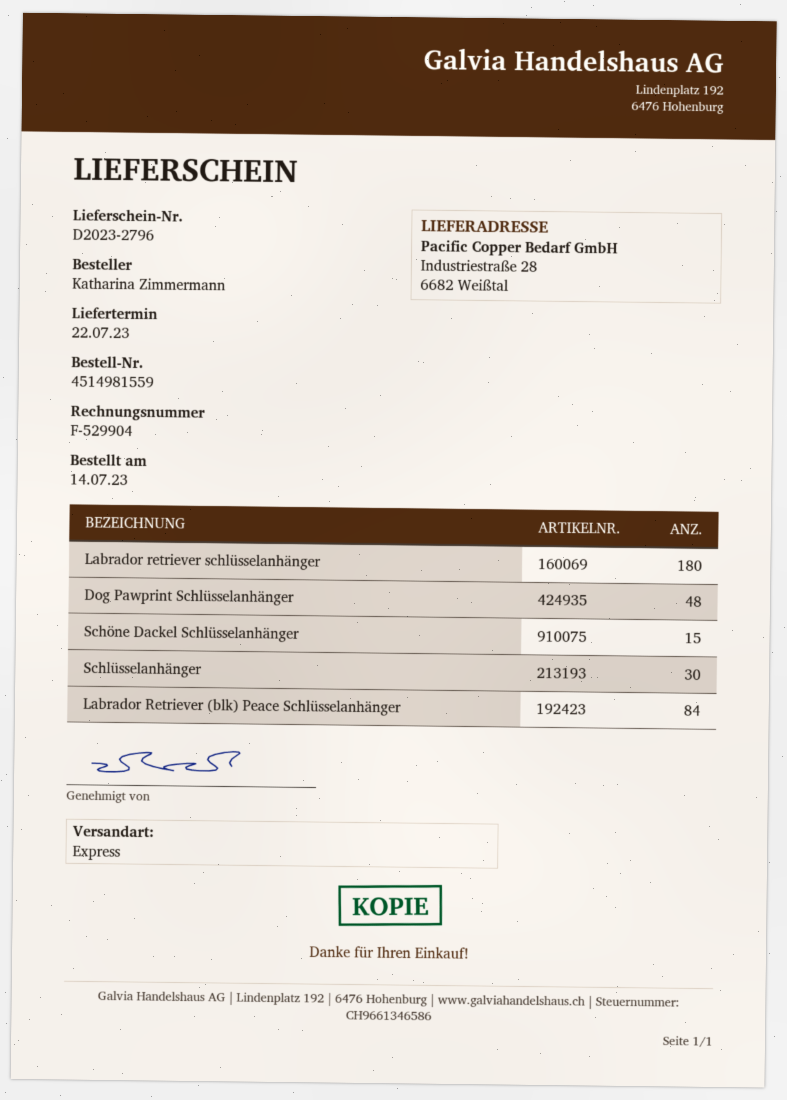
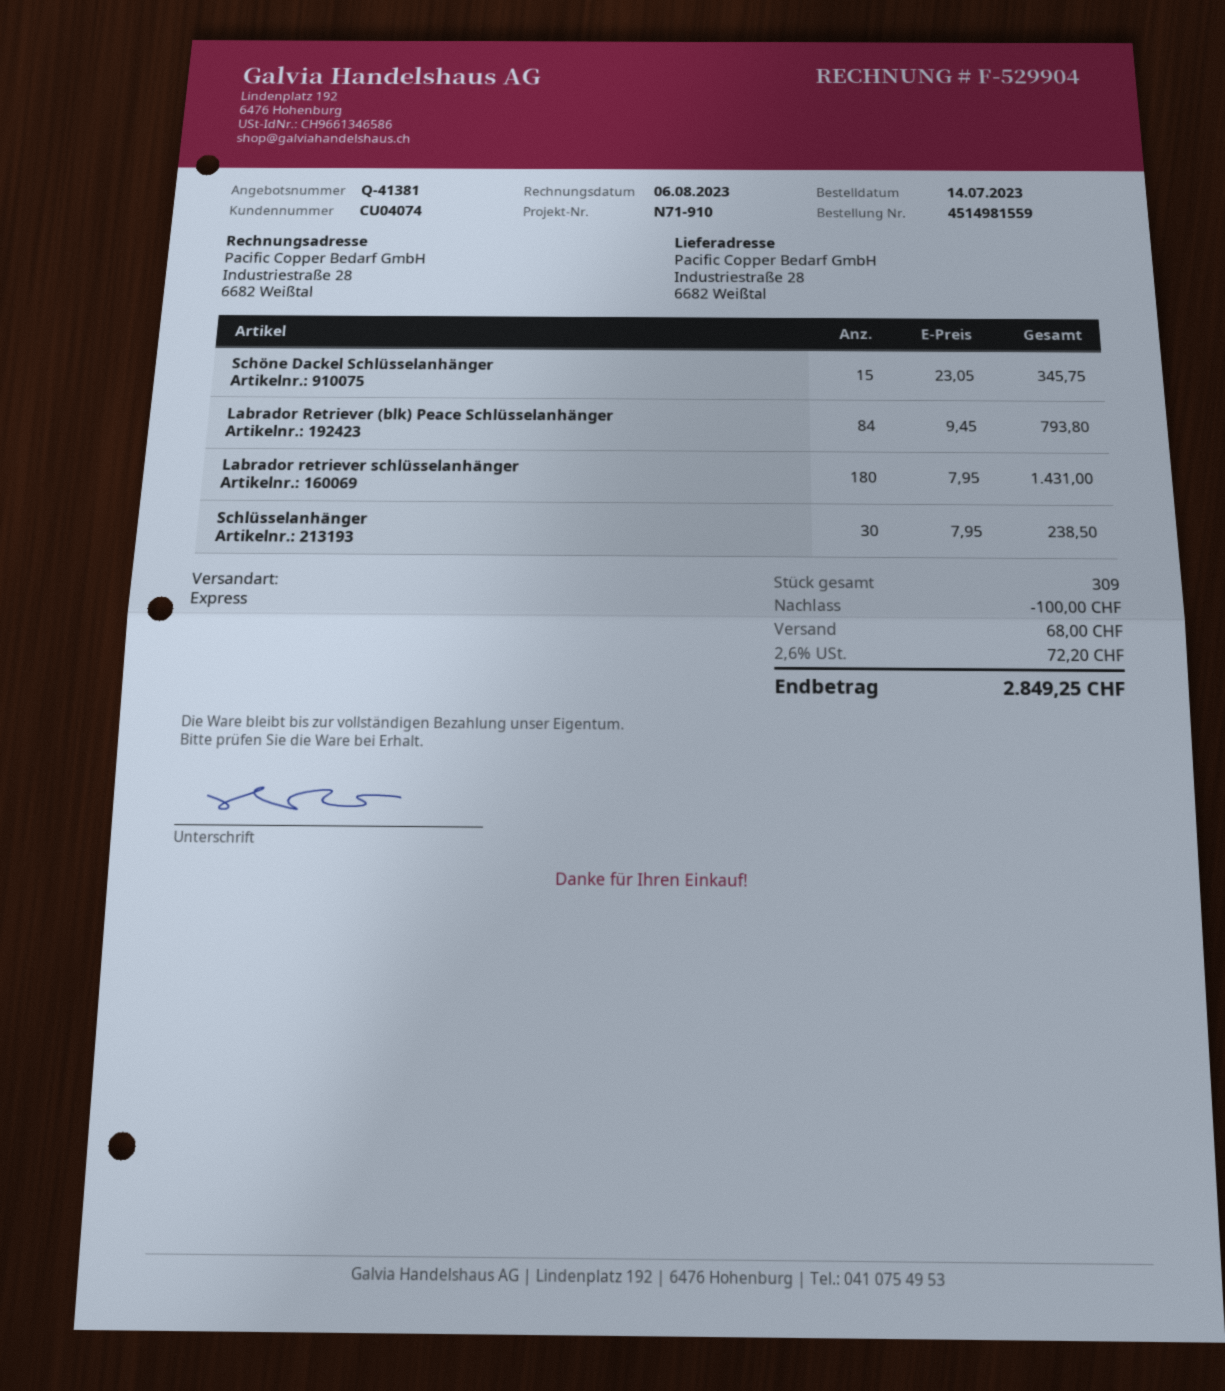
Dog Pawprint Schlüsselanhänger: 48 -> none

